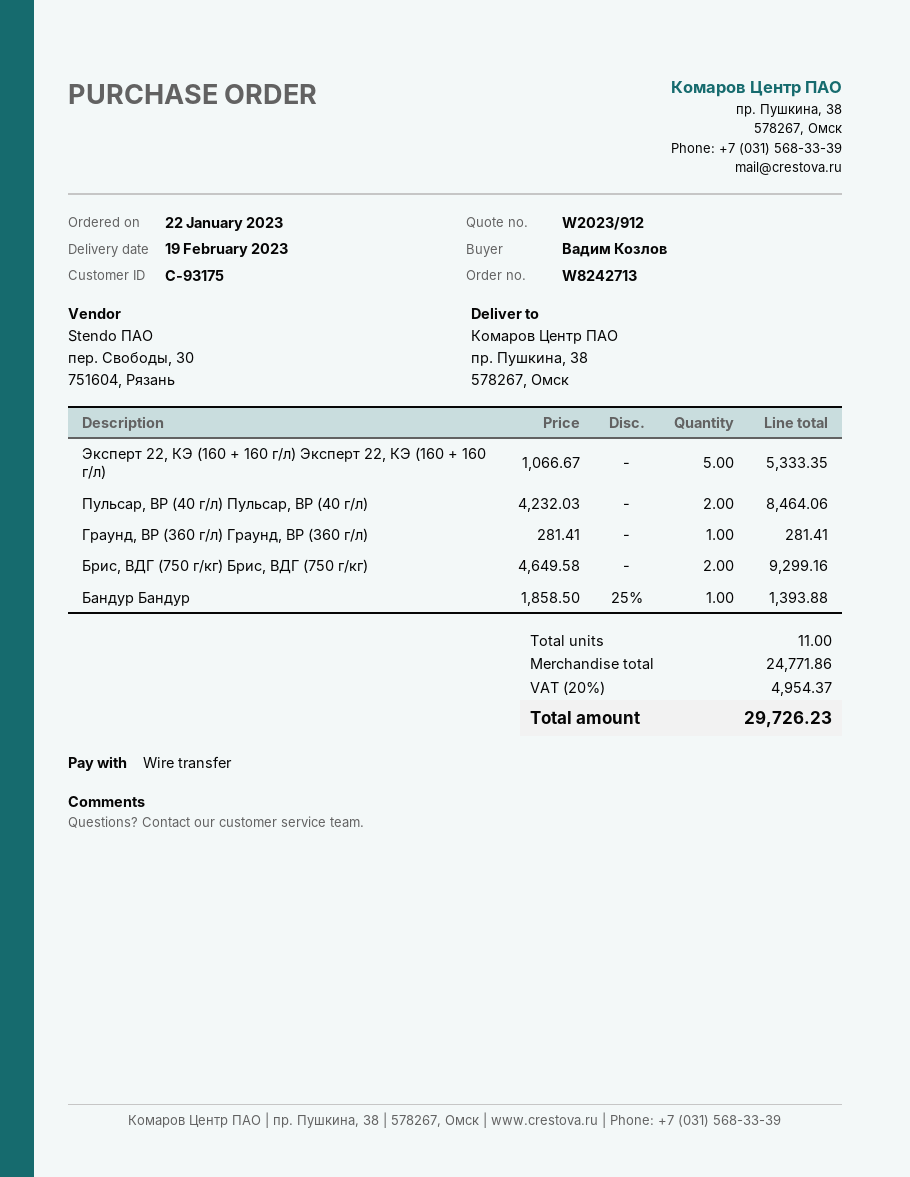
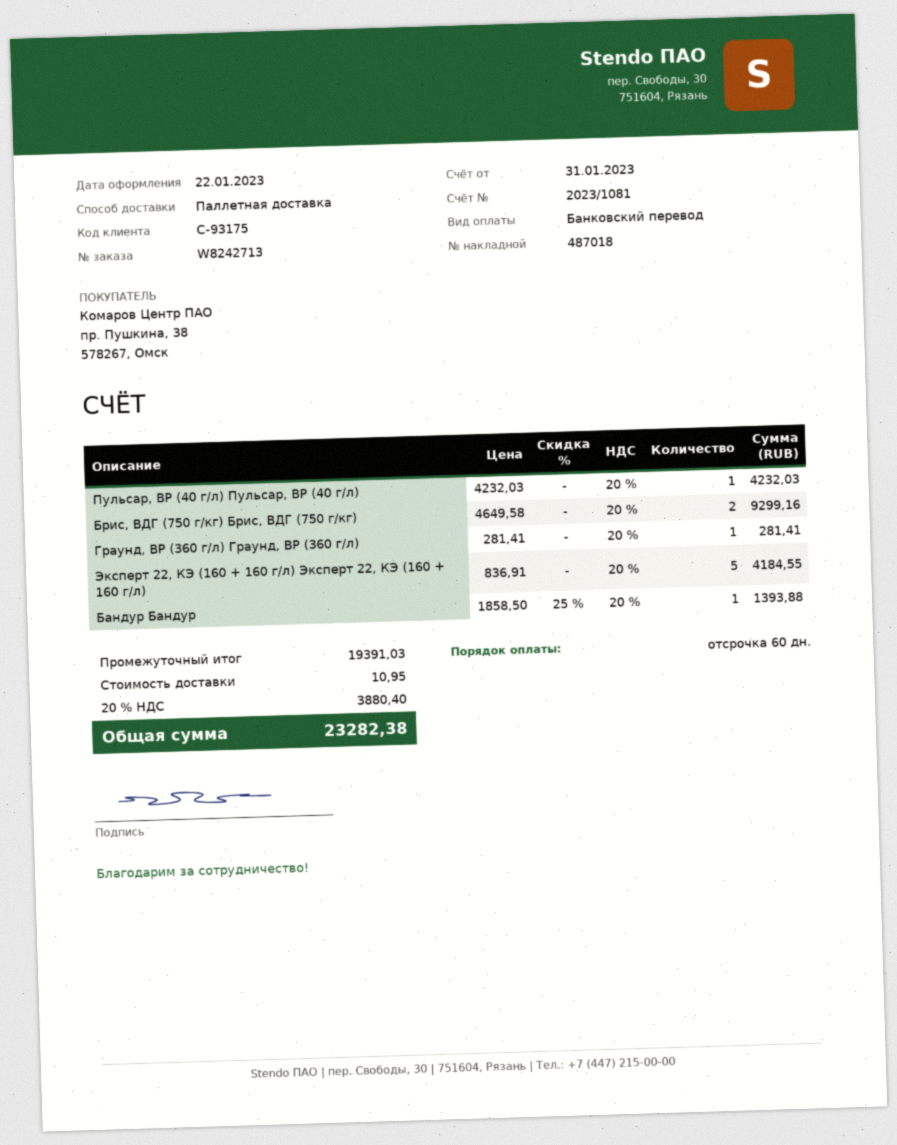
Эксперт 22, КЭ (160 + 160 г/л) Эксперт 22, КЭ (160 + 160 г/л): 5 x 1066.67 = 5333.35 -> 5 x 836.91 = 4184.55
Пульсар, ВР (40 г/л) Пульсар, ВР (40 г/л): 2 x 4232.03 = 8464.06 -> 1 x 4232.03 = 4232.03
subtotal: 24771.86 -> 19391.03
shipping: none -> 10.95
tax: 20% = 4954.37 -> 20% = 3880.40
total: 29726.23 -> 23282.38

